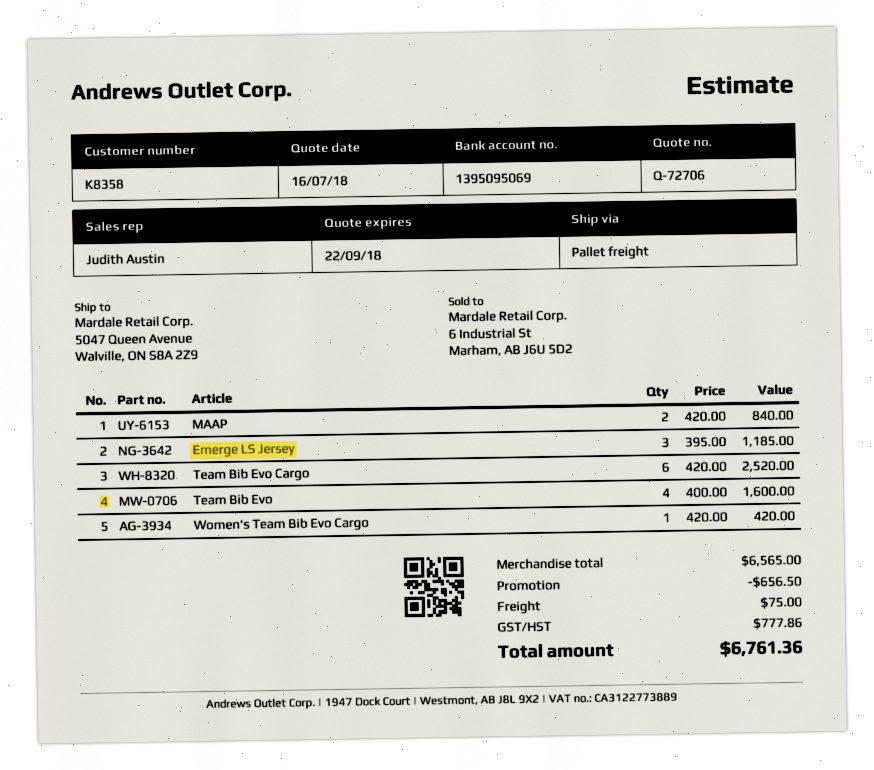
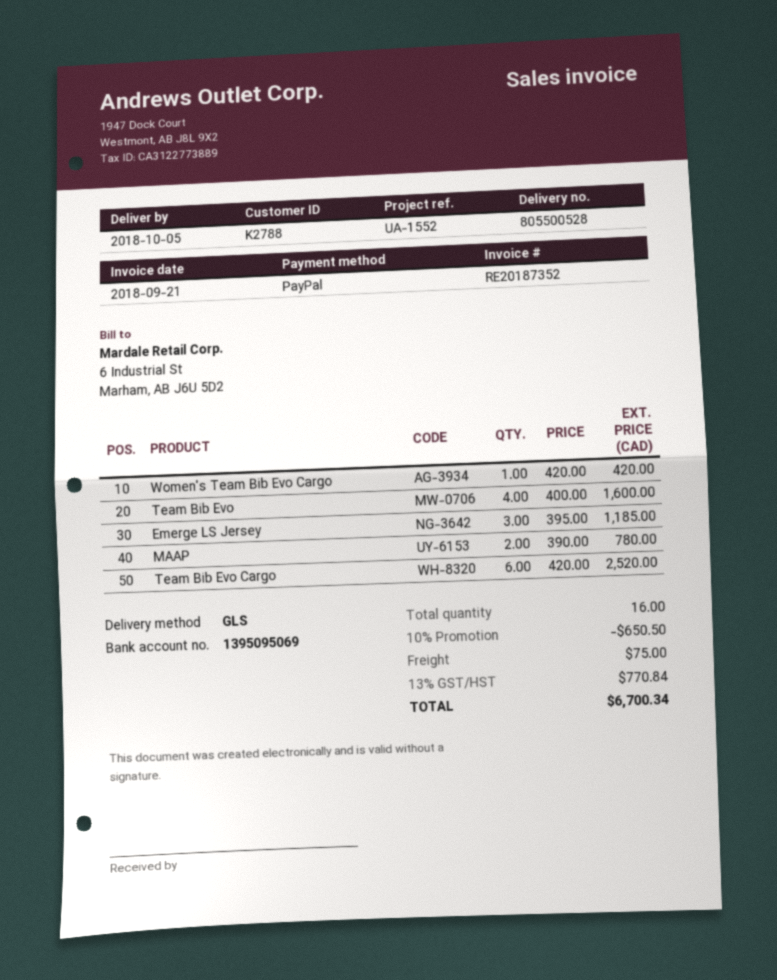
customer number: K8358 -> K2788
shipping method: pallet freight -> GLS
MAAP: 2 x 420.00 = 840.00 -> 2 x 390.00 = 780.00
discount: 656.50 -> 650.50
tax: 777.86 -> 770.84
total: 6761.36 -> 6700.34

